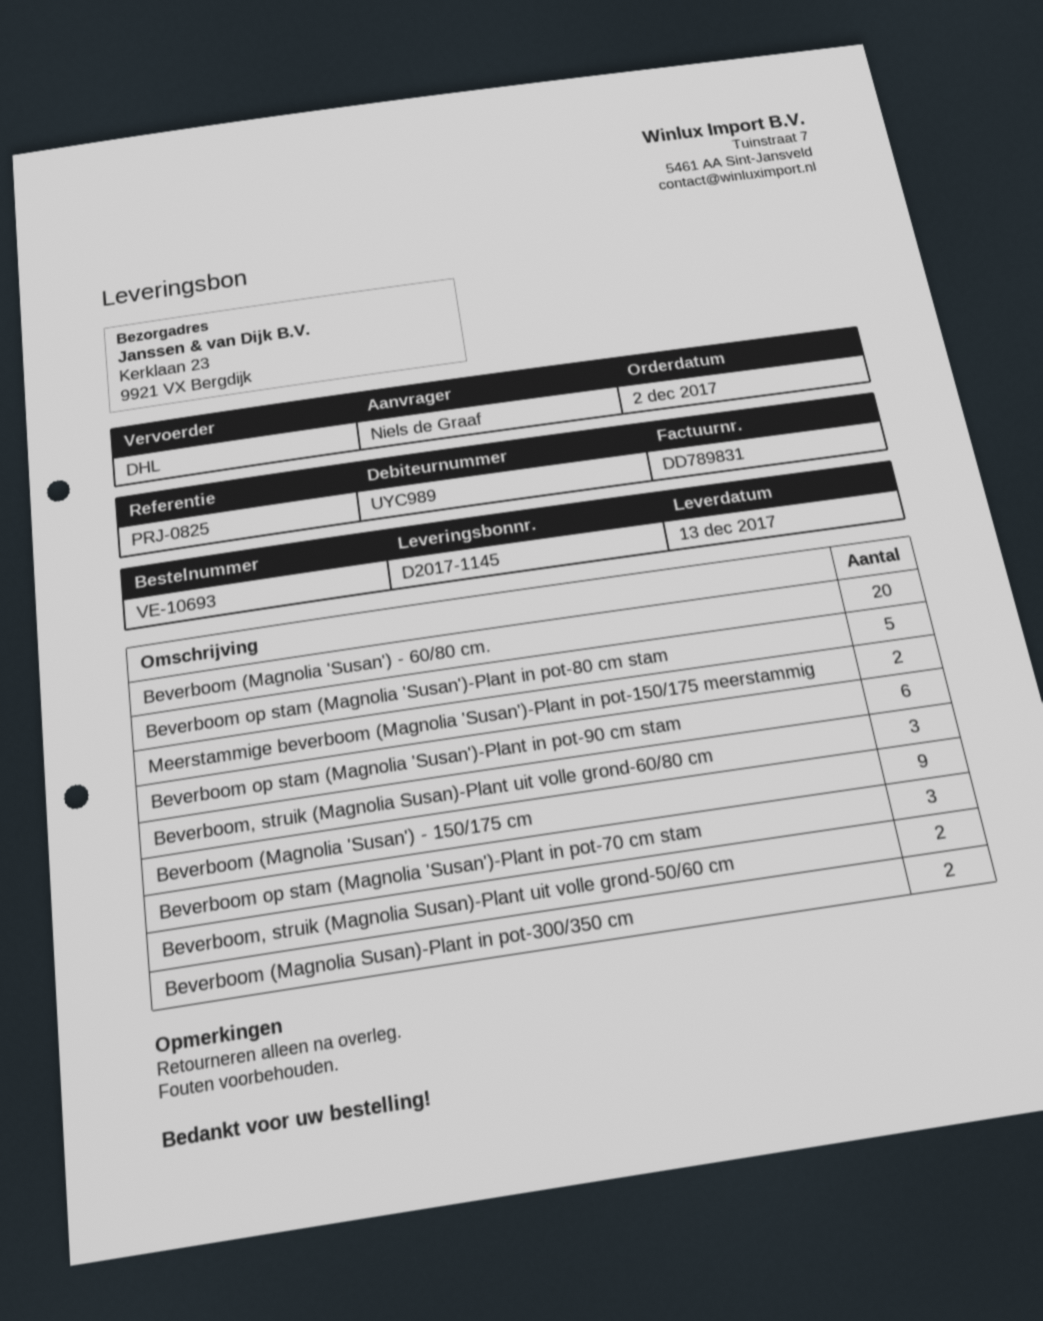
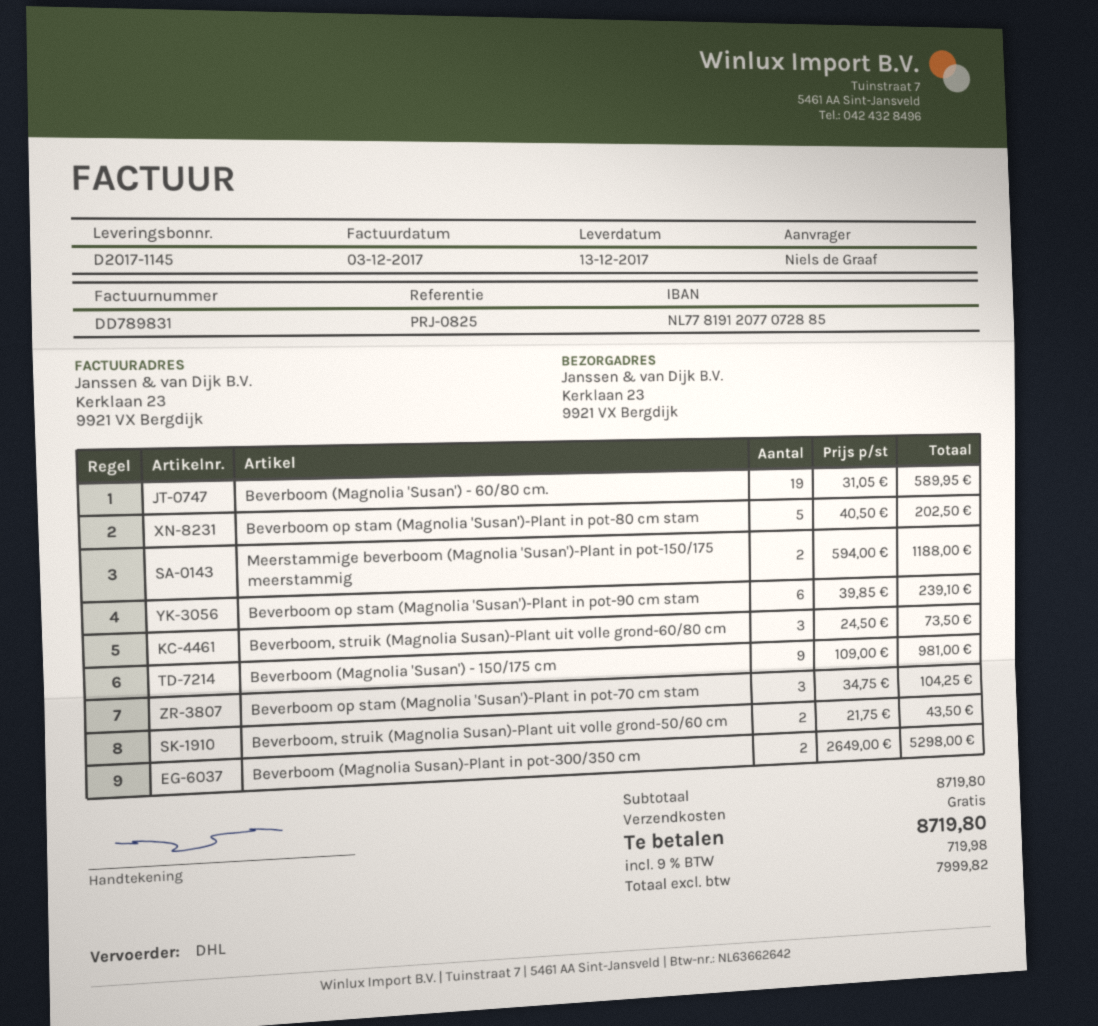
Beverboom (Magnolia 'Susan') - 60/80 cm.: 20 -> 19

